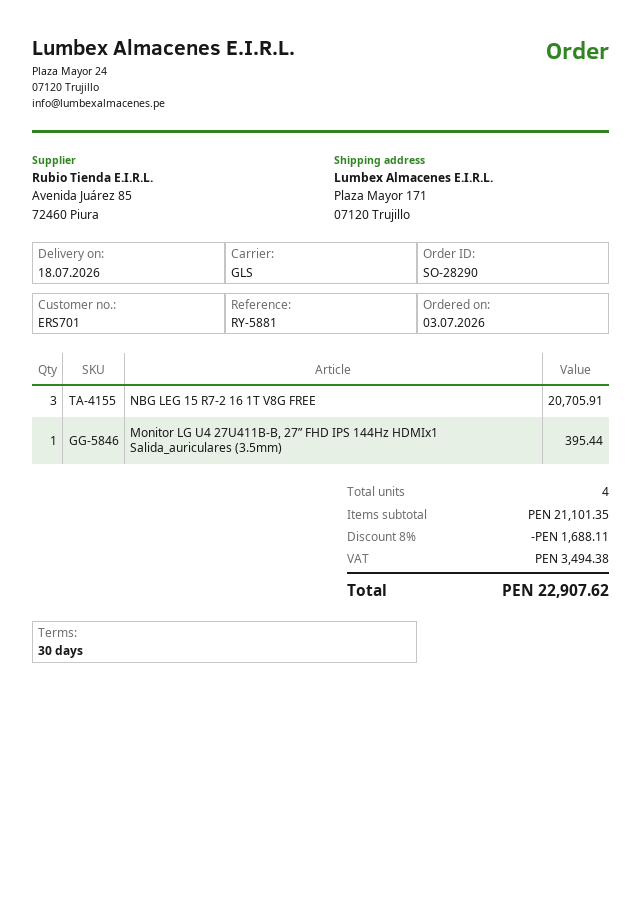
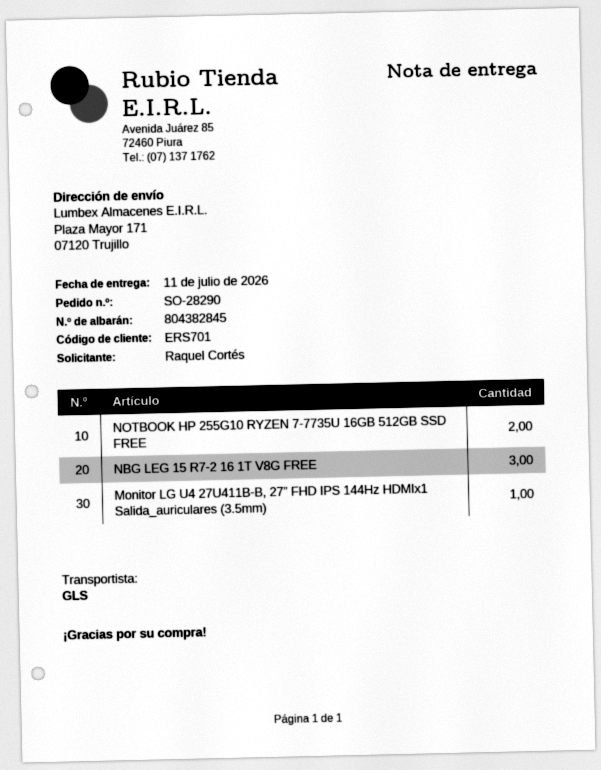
delivery date: 2026-07-18 -> 2026-07-11
NOTBOOK HP 255G10 RYZEN 7-7735U 16GB 512GB SSD FREE: none -> 2

